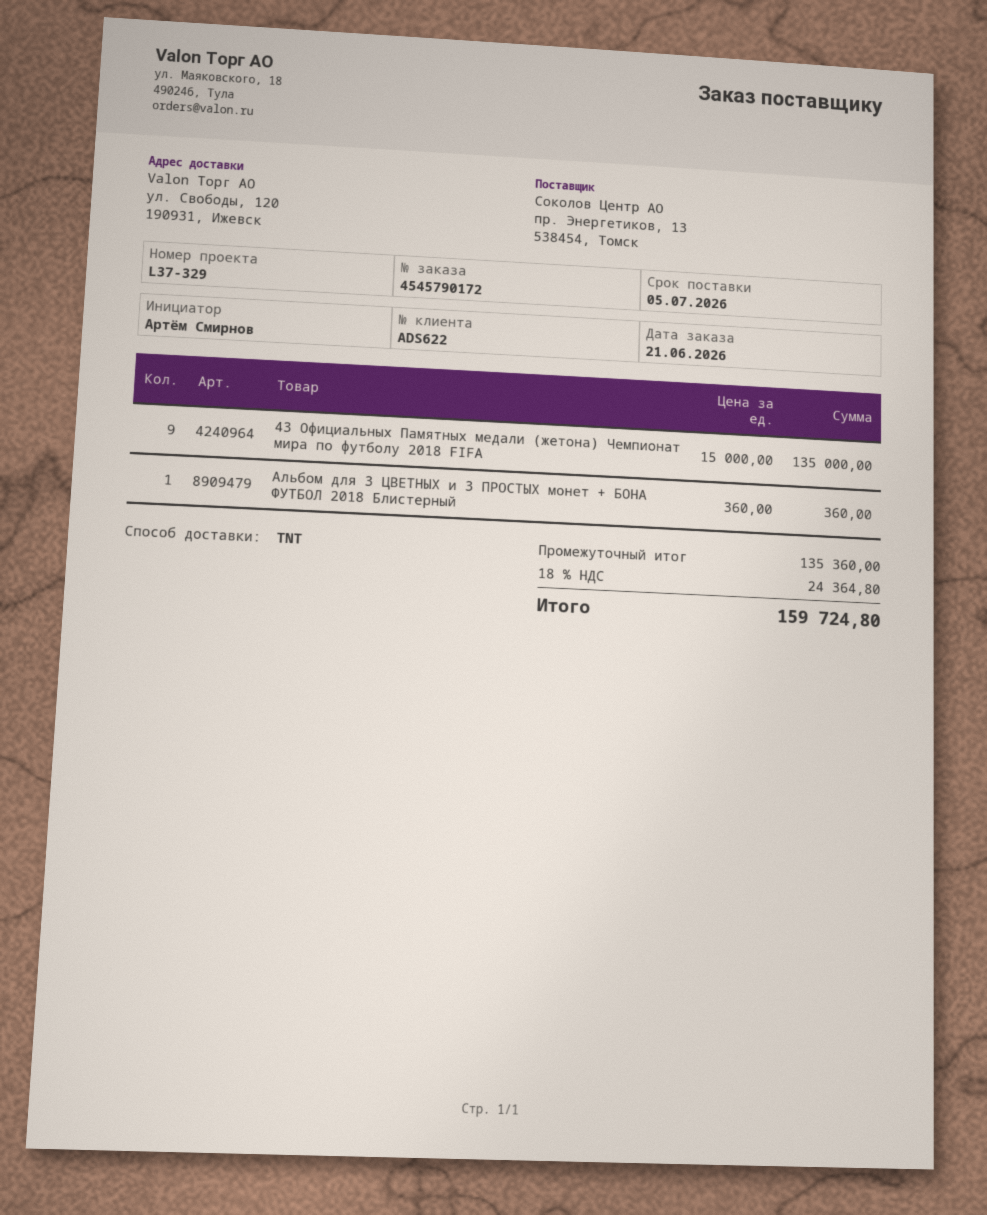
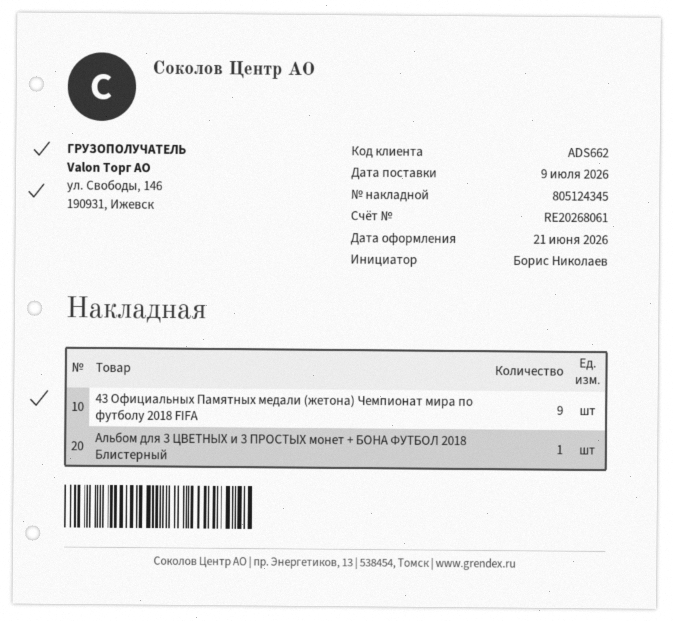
delivery date: 2026-07-05 -> 2026-07-09
customer number: ADS622 -> ADS662
ordered by: Артём Смирнов -> Борис Николаев
ship to: ул. Свободы, 120, 190931, Ижевск -> ул. Свободы, 146, 190931, Ижевск

